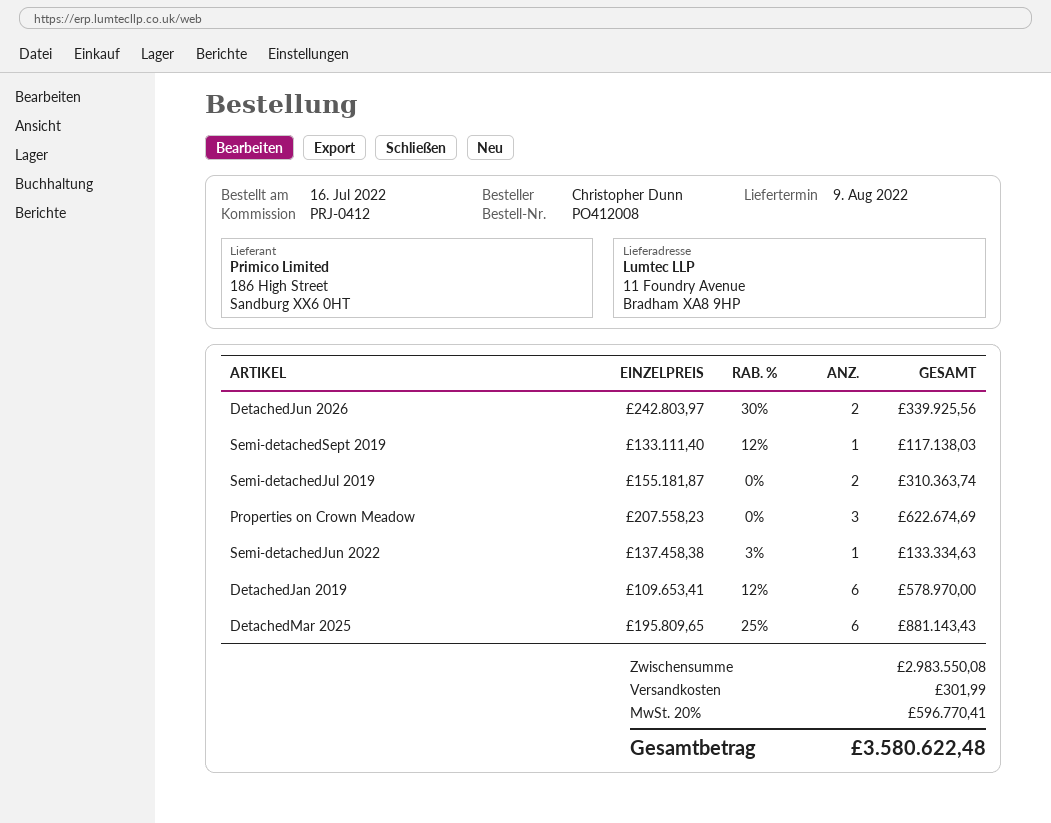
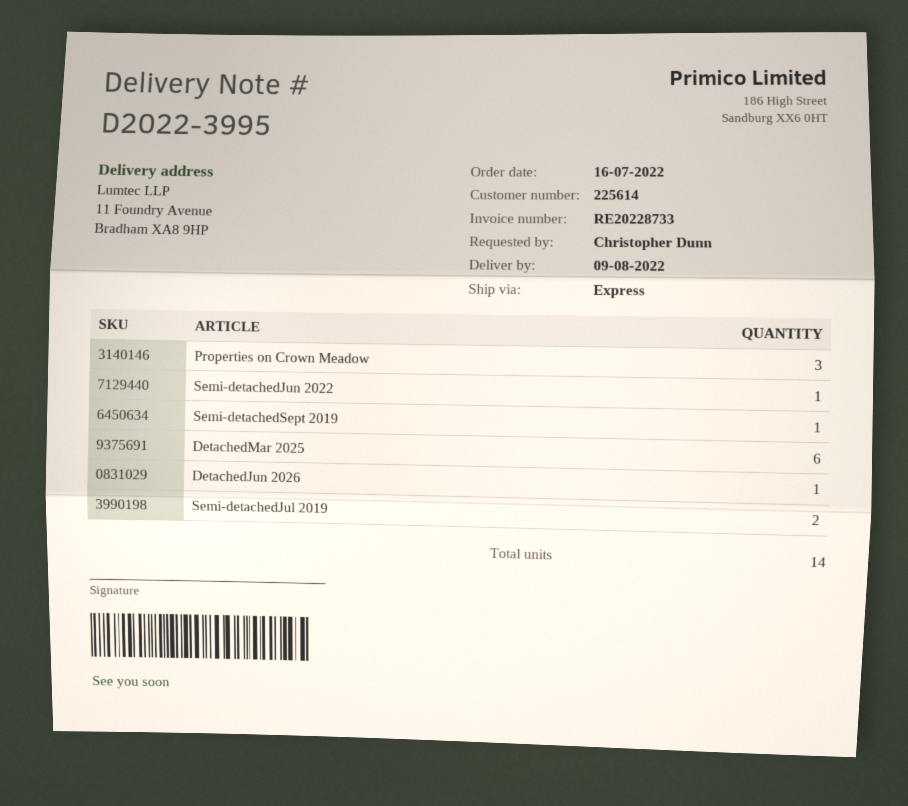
DetachedJun 2026: 2 -> 1
DetachedJan 2019: 6 -> none

